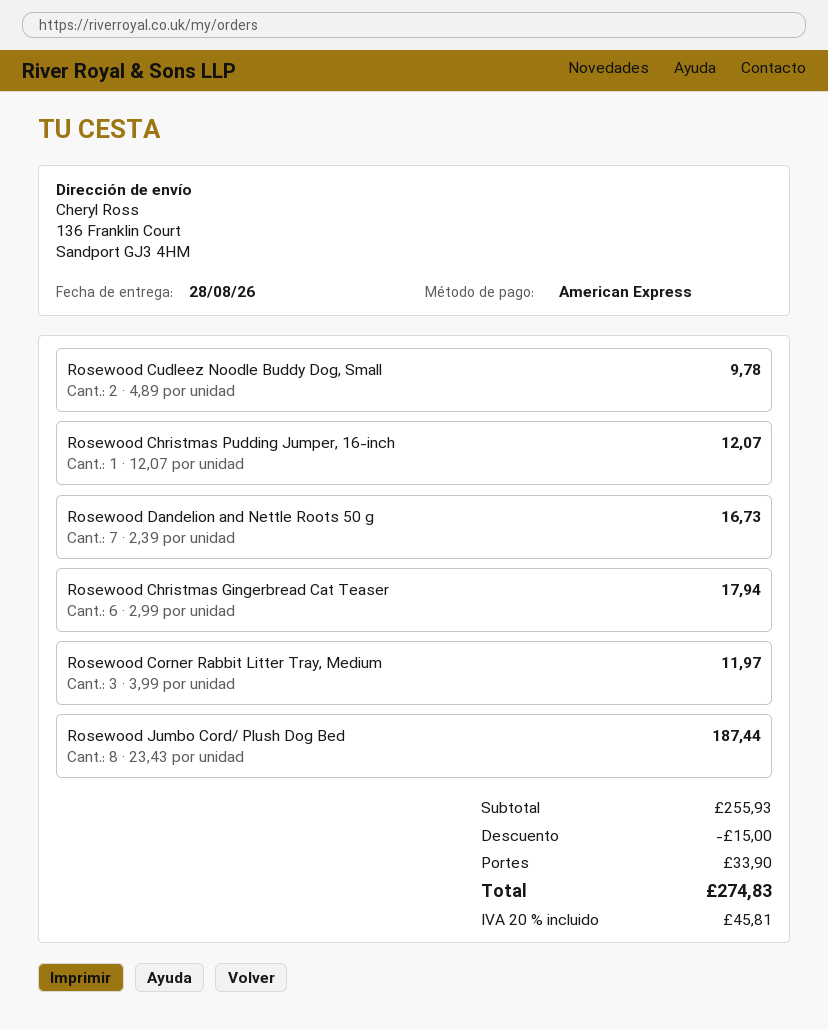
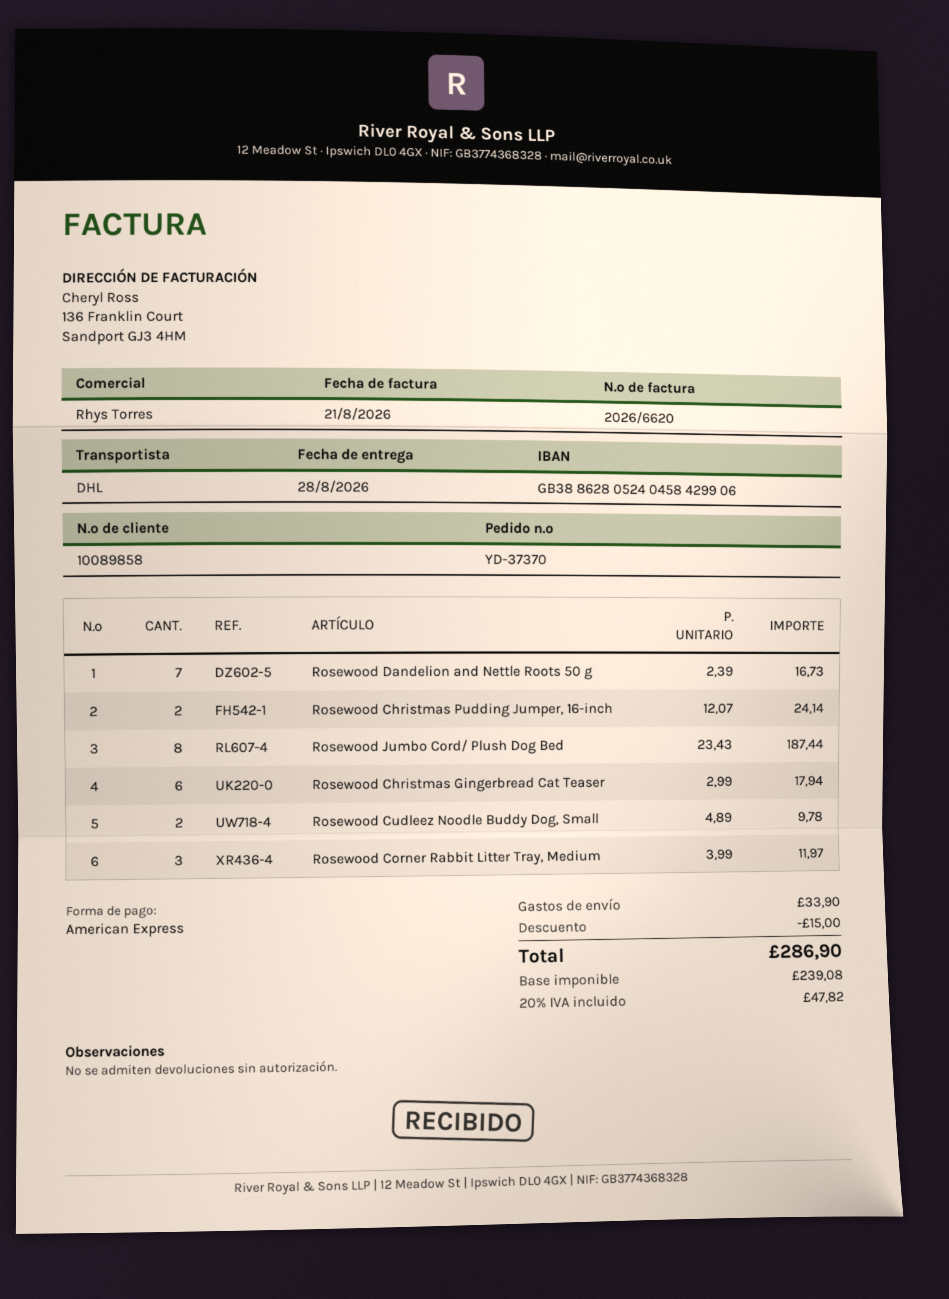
Rosewood Christmas Pudding Jumper, 16-inch: 1 x 12.07 = 12.07 -> 2 x 12.07 = 24.14
tax: 20% = 45.81 -> 20% = 47.82
total: 274.83 -> 286.90

